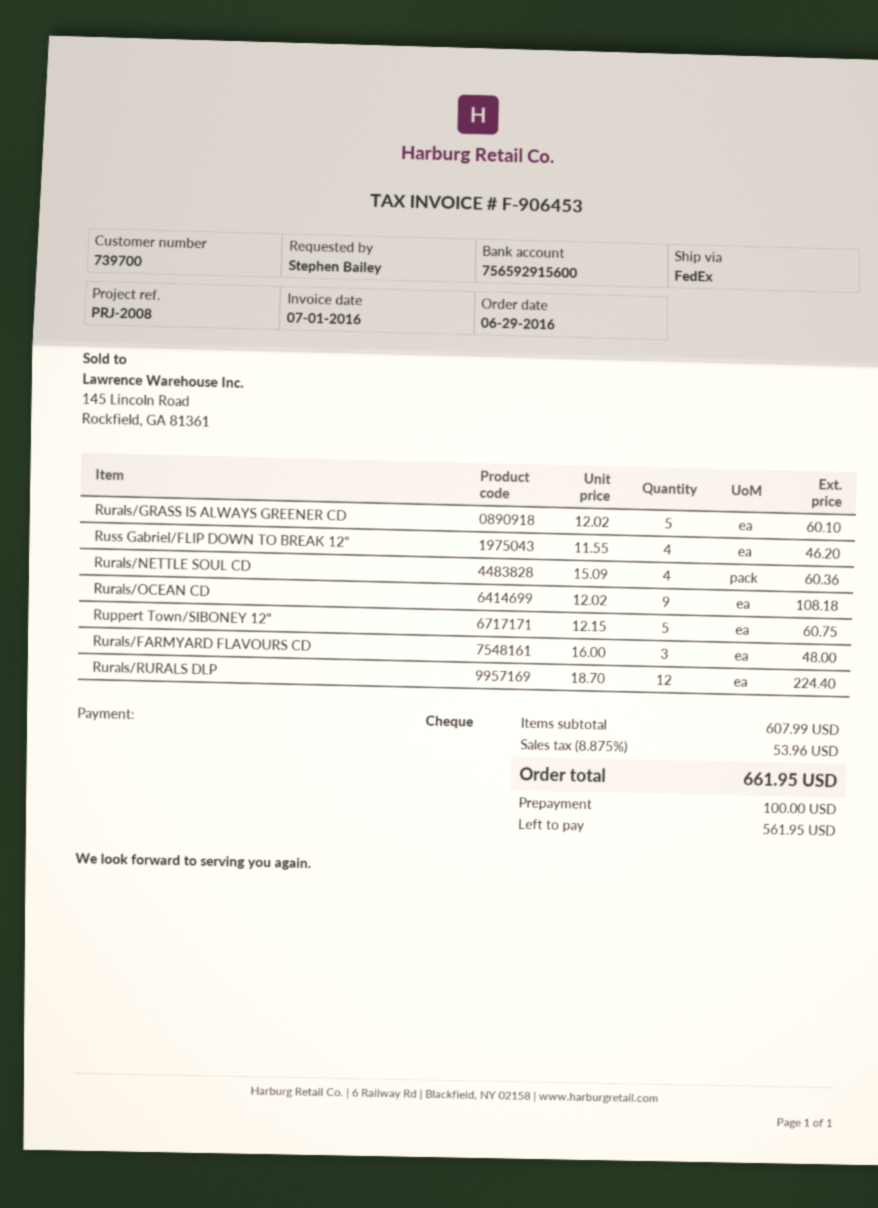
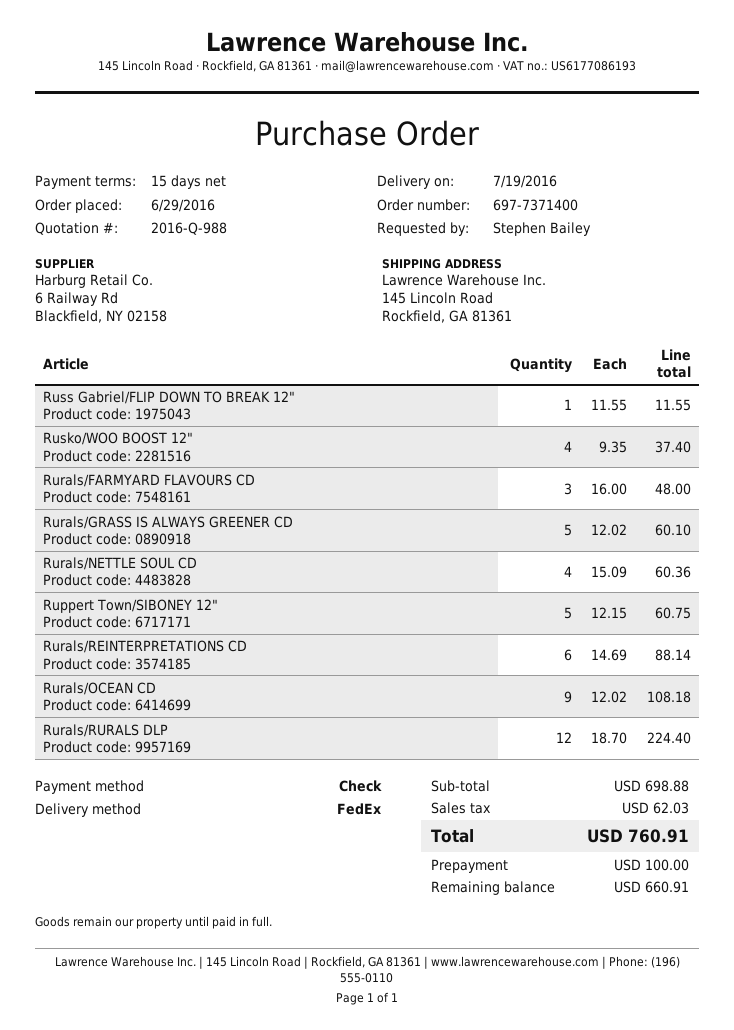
Russ Gabriel/FLIP DOWN TO BREAK 12": 4 x 11.55 = 46.20 -> 1 x 11.55 = 11.55
Rusko/WOO BOOST 12": none -> 4 x 9.35 = 37.40
Rurals/REINTERPRETATIONS CD: none -> 6 x 14.69 = 88.14
subtotal: 607.99 -> 698.88
tax: 53.96 -> 62.03
total: 661.95 -> 760.91
balance: 561.95 -> 660.91

